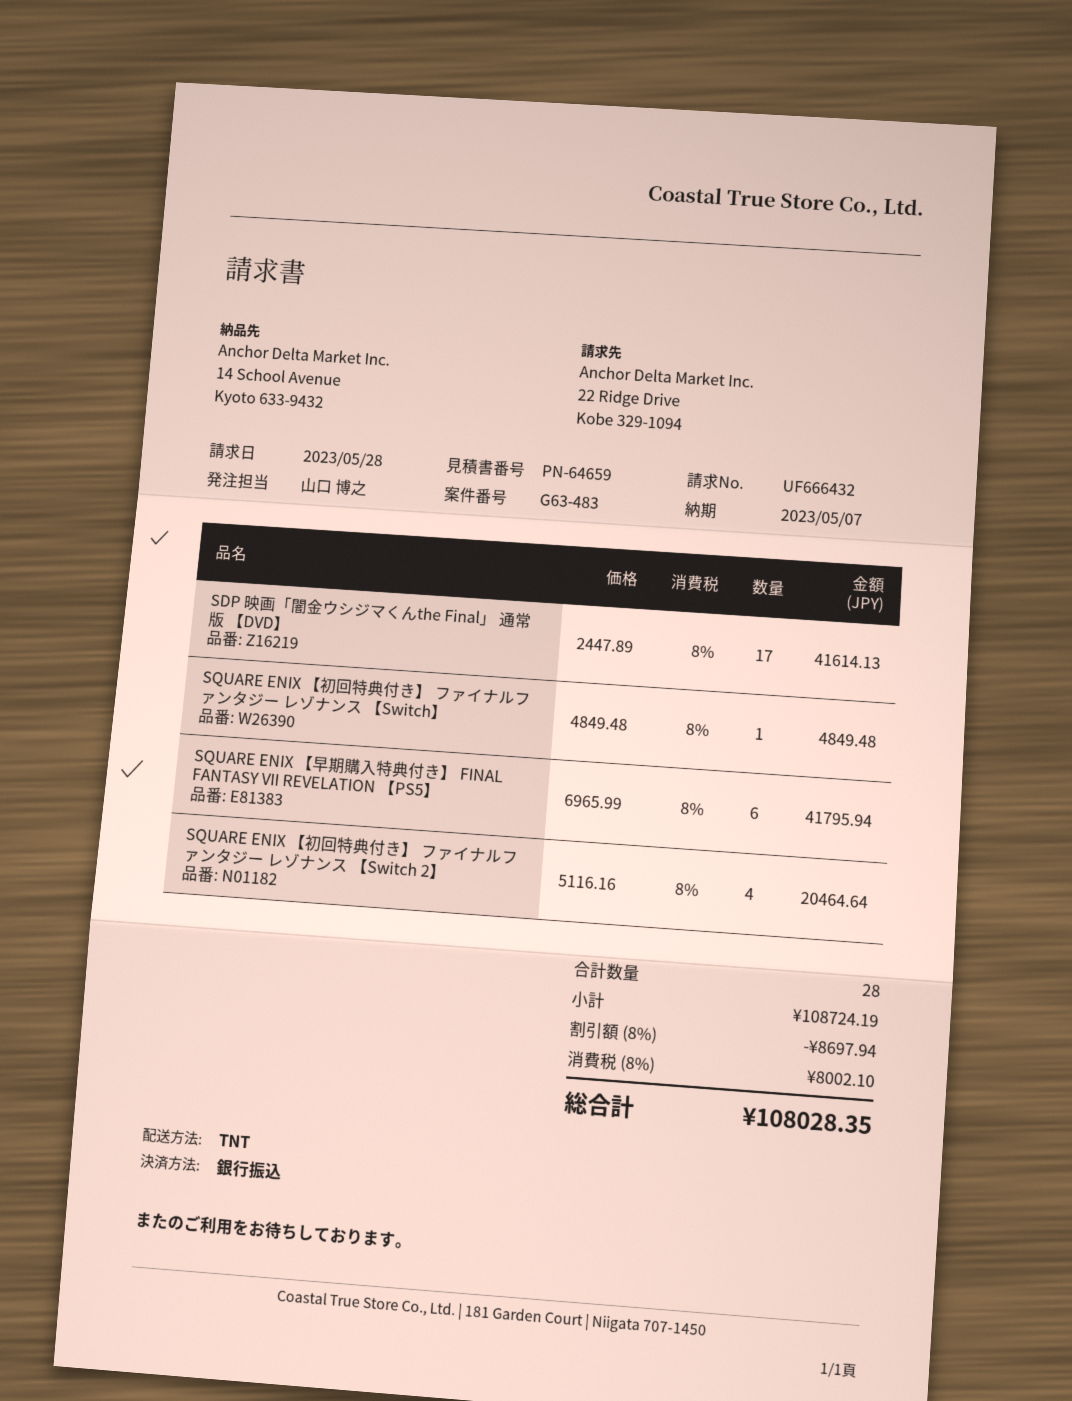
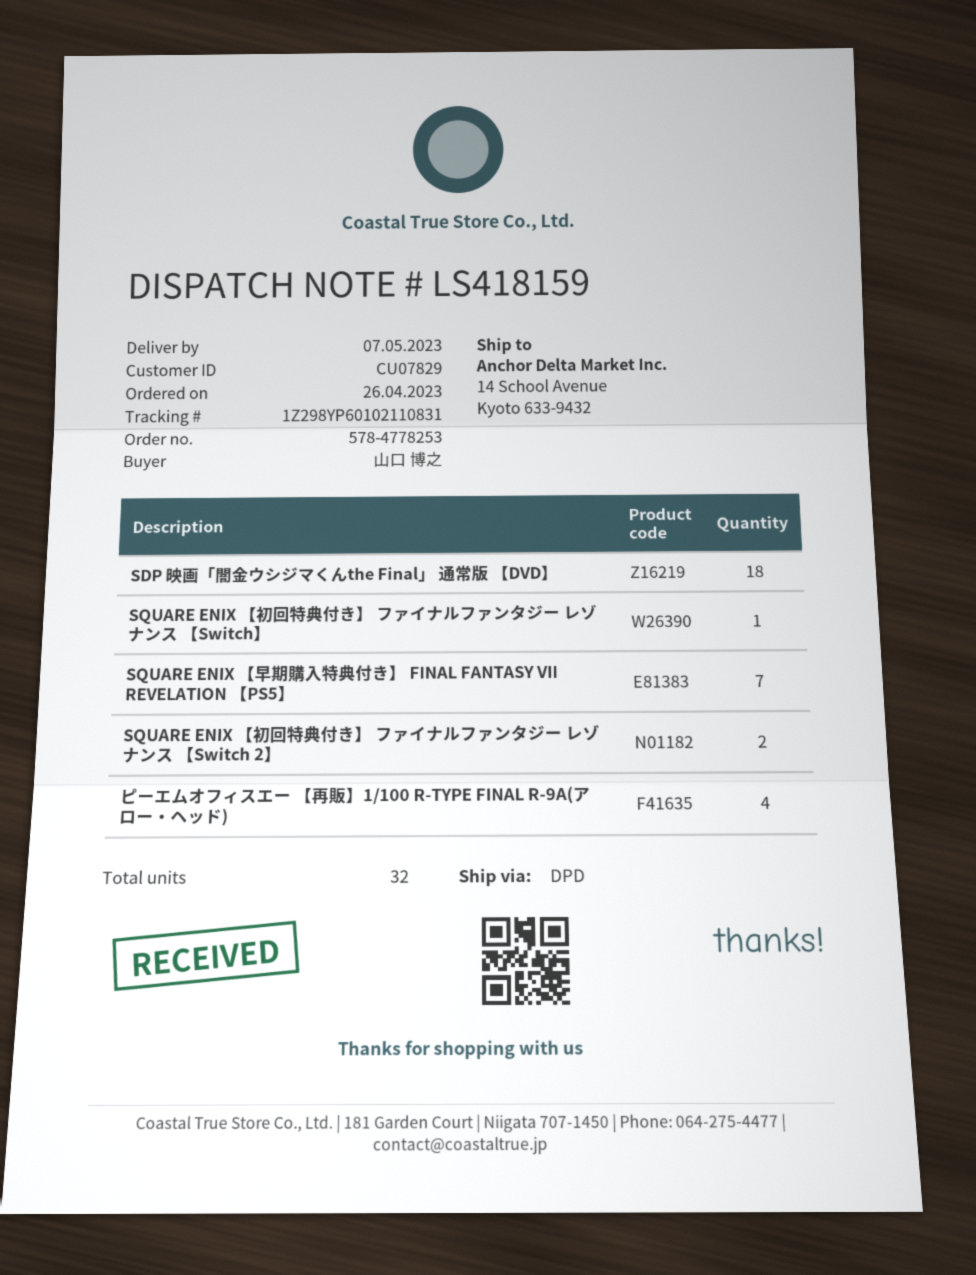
shipping method: TNT -> DPD
SDP 映画「闇金ウシジマくんthe Final」 通常版 【DVD】: 17 -> 18
SQUARE ENIX 【早期購入特典付き】 FINAL FANTASY VII REVELATION 【PS5】: 6 -> 7
SQUARE ENIX 【初回特典付き】 ファイナルファンタジー レゾナンス 【Switch 2】: 4 -> 2
ピーエムオフィスエー 【再販】1/100 R-TYPE FINAL R-9A(アロー・ヘッド): none -> 4
total quantity: 28 -> 32

